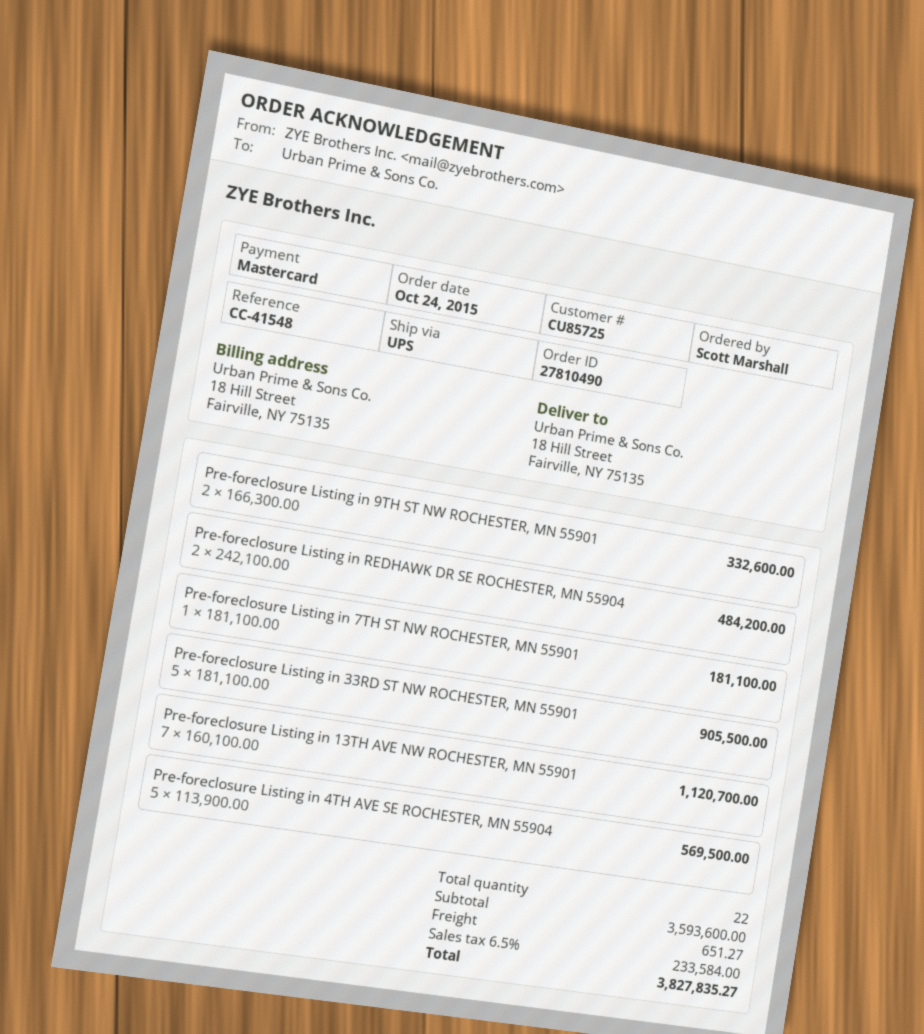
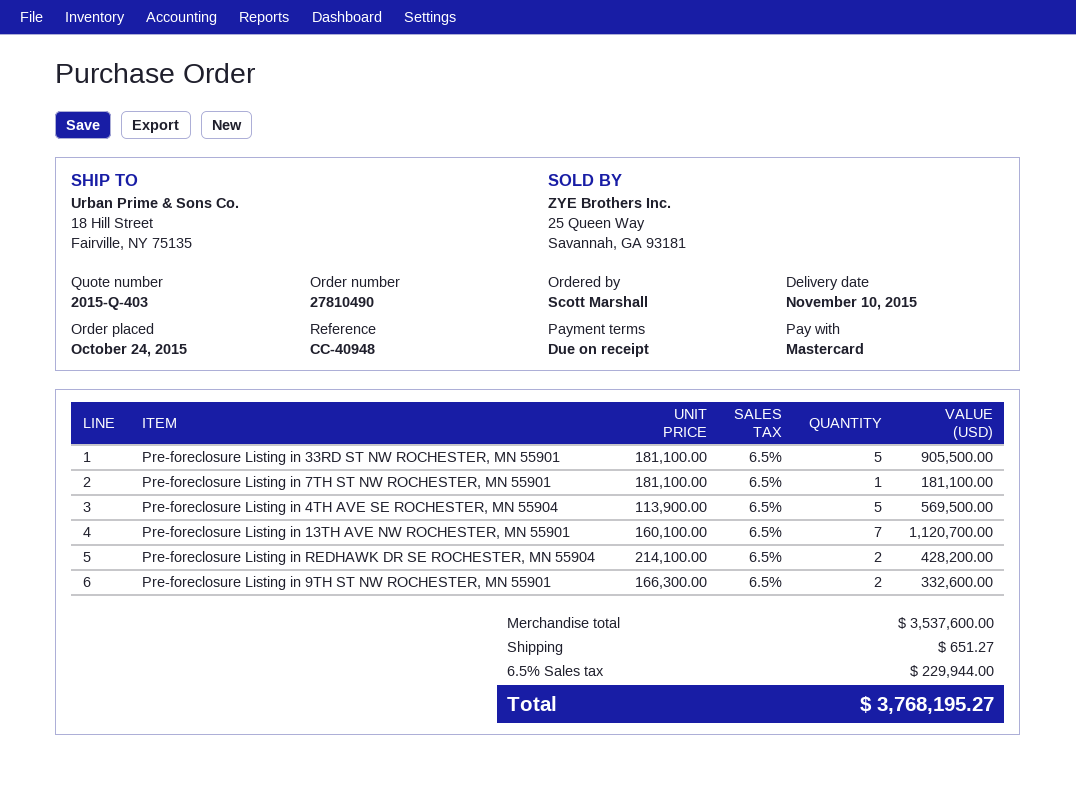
reference: CC-41548 -> CC-40948
Pre-foreclosure Listing in REDHAWK DR SE ROCHESTER, MN 55904: 2 x 242100.00 = 484200.00 -> 2 x 214100.00 = 428200.00
subtotal: 3593600.00 -> 3537600.00
tax: 6.5% = 233584.00 -> 6.5% = 229944.00
total: 3827835.27 -> 3768195.27

